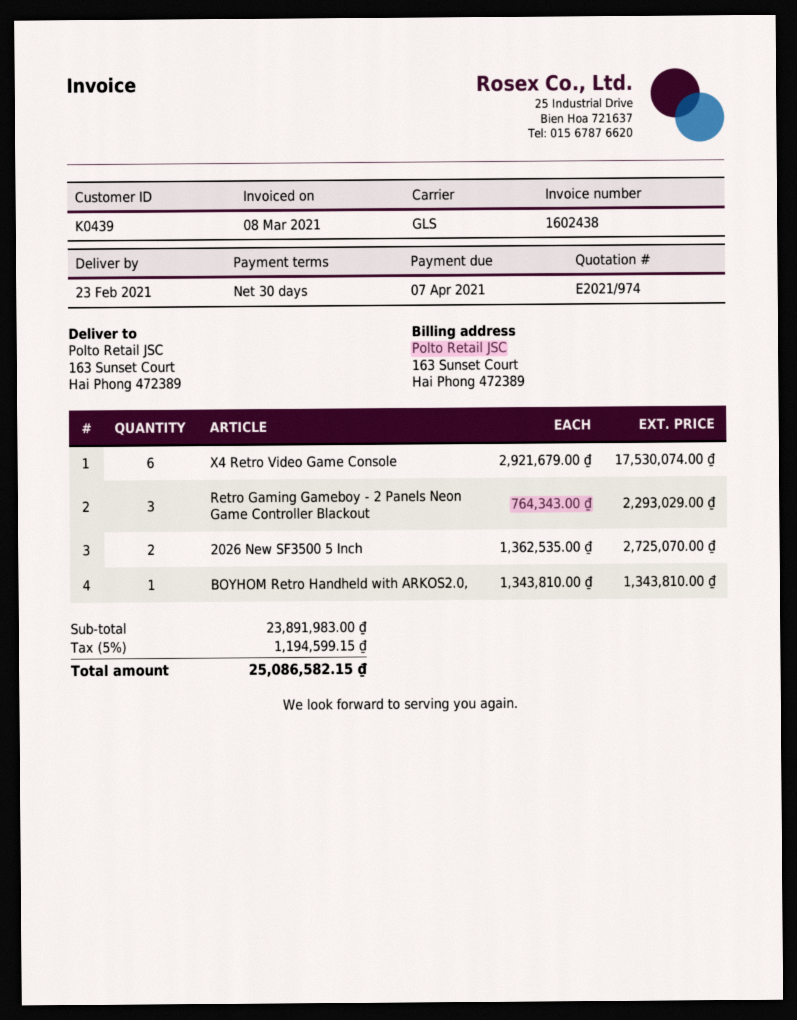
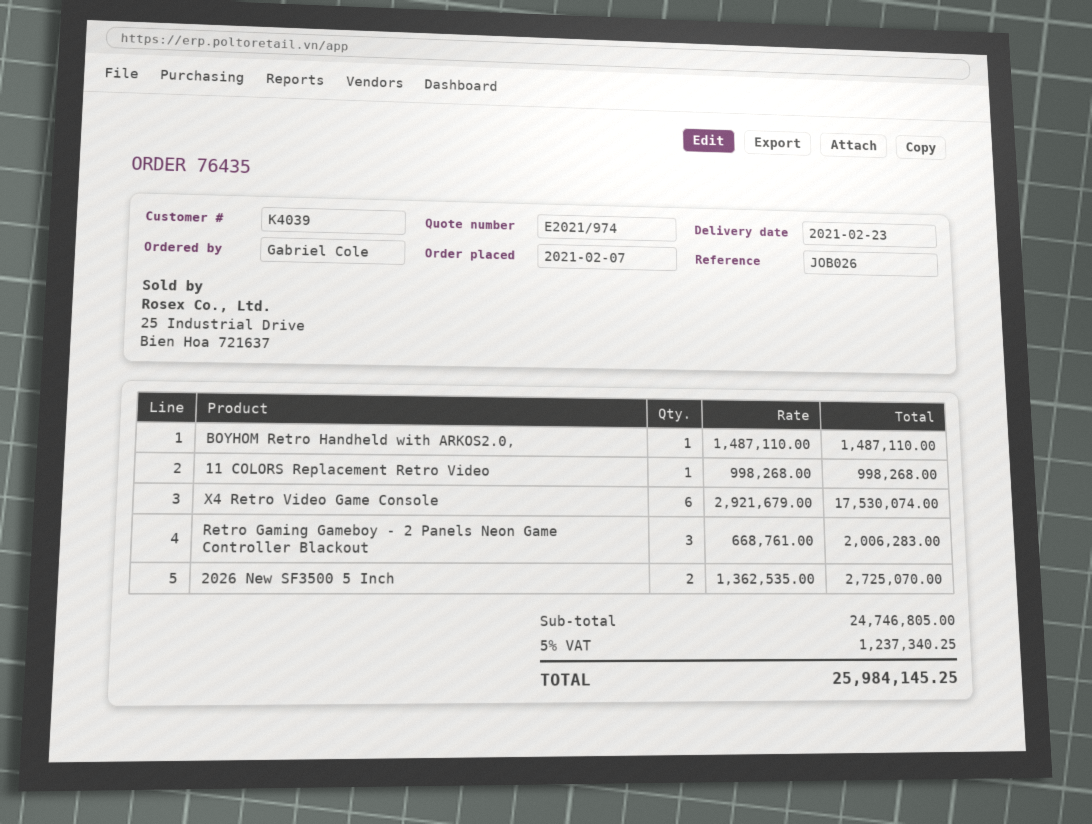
customer number: K0439 -> K4039
Retro Gaming Gameboy - 2 Panels Neon Game Controller Blackout: 3 x 764343.00 = 2293029.00 -> 3 x 668761.00 = 2006283.00
BOYHOM Retro Handheld with ARKOS2.0,: 1 x 1343810.00 = 1343810.00 -> 1 x 1487110.00 = 1487110.00
11 COLORS Replacement Retro Video: none -> 1 x 998268.00 = 998268.00
subtotal: 23891983.00 -> 24746805.00
tax: 5% = 1194599.15 -> 5% = 1237340.25
total: 25086582.15 -> 25984145.25

